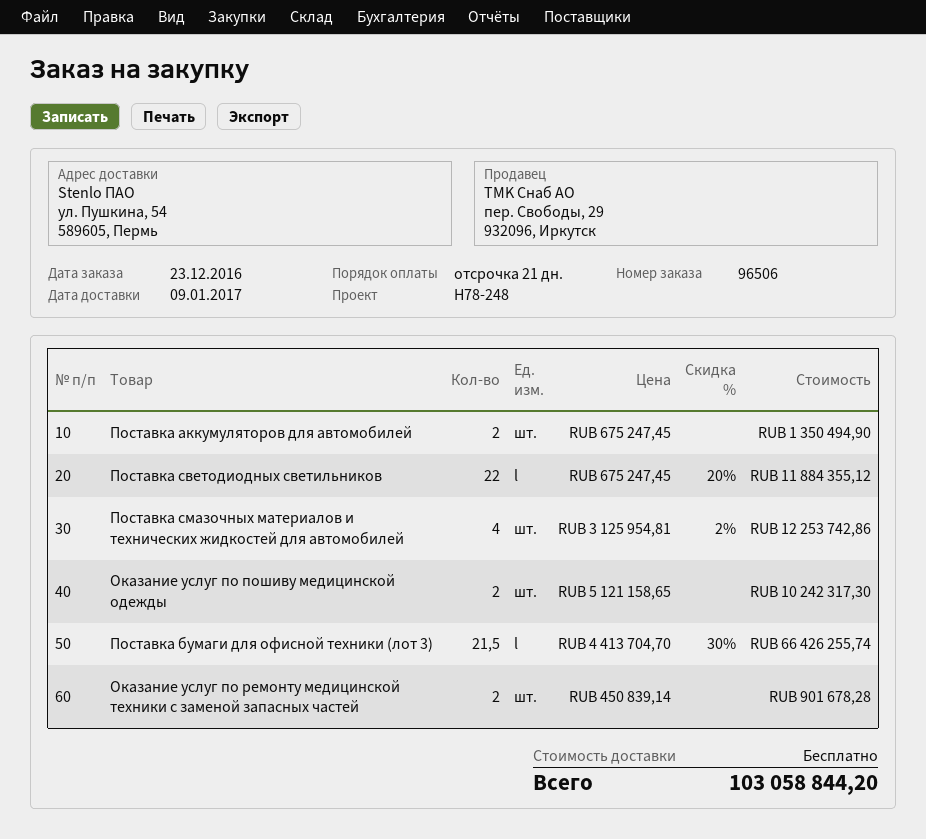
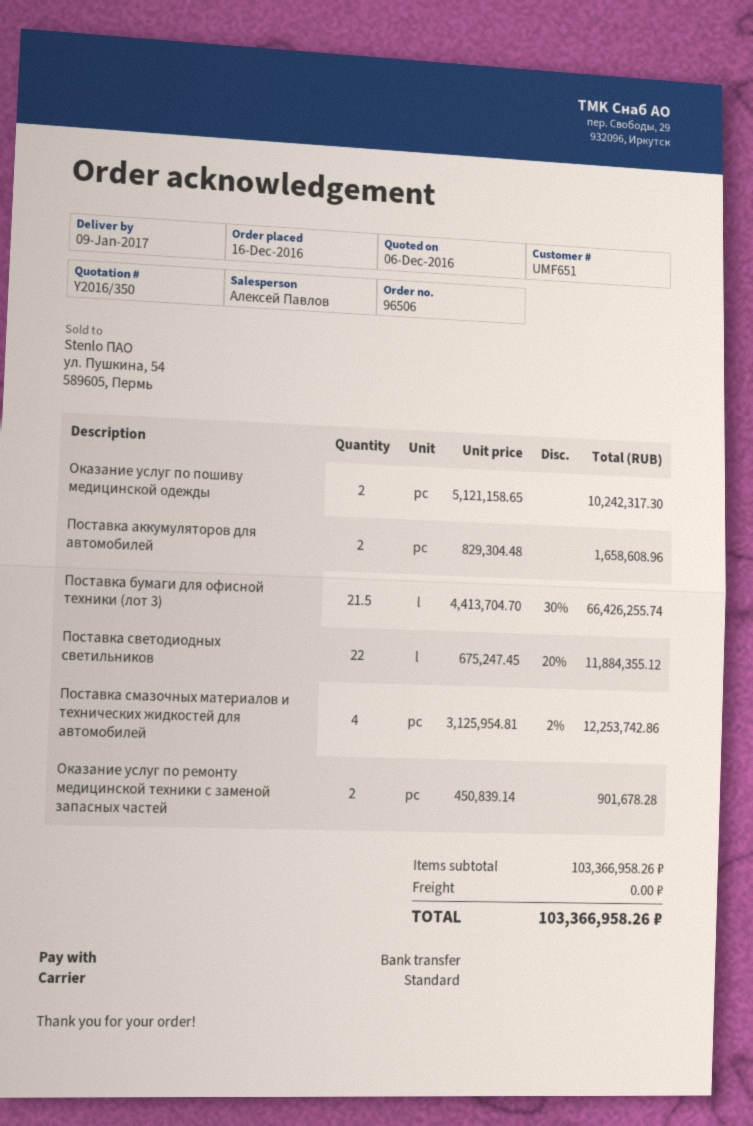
order date: 2016-12-23 -> 2016-12-16
Поставка аккумуляторов для автомобилей: 2 x 675247.45 = 1350494.90 -> 2 x 829304.48 = 1658608.96
total: 103058844.20 -> 103366958.26

